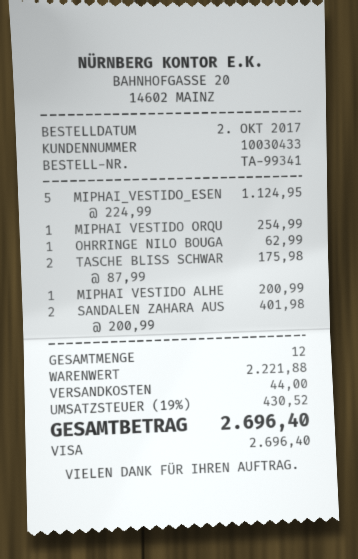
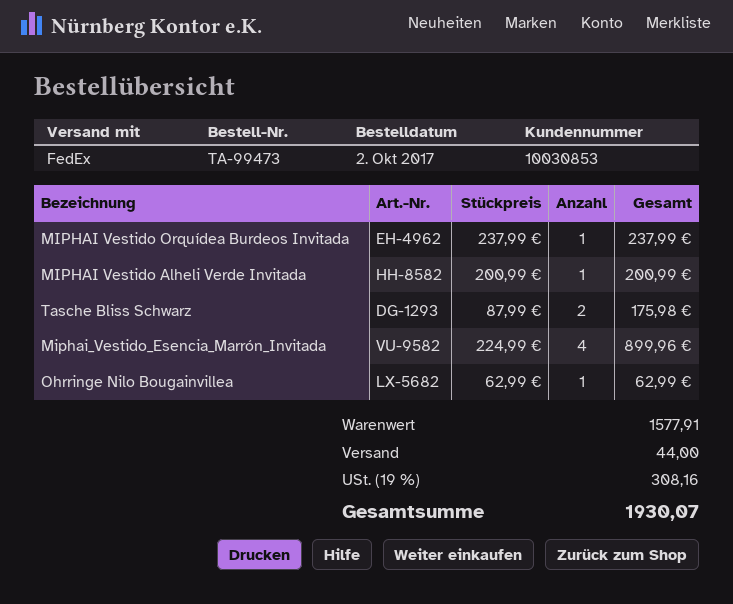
order number: TA-99341 -> TA-99473
customer number: 10030433 -> 10030853
MIPHAI_VESTIDO_ESEN: 5 x 224.99 = 1124.95 -> 4 x 224.99 = 899.96
MIPHAI VESTIDO ORQU: 1 x 254.99 = 254.99 -> 1 x 237.99 = 237.99
SANDALEN ZAHARA AUS: 2 x 200.99 = 401.98 -> none
subtotal: 2221.88 -> 1577.91
tax: 19% = 430.52 -> 19% = 308.16
total: 2696.40 -> 1930.07

